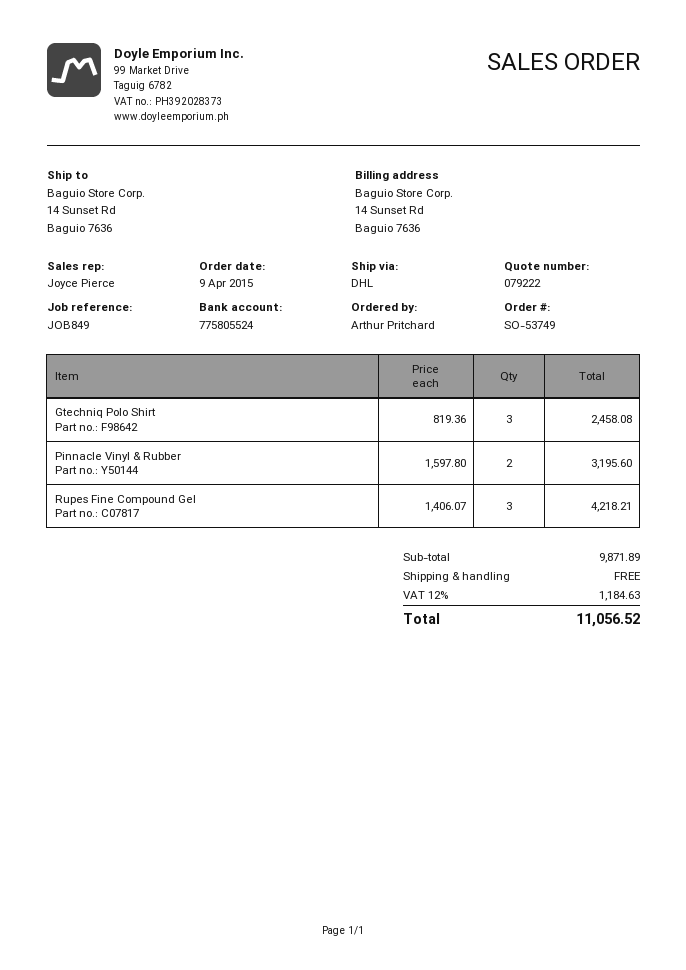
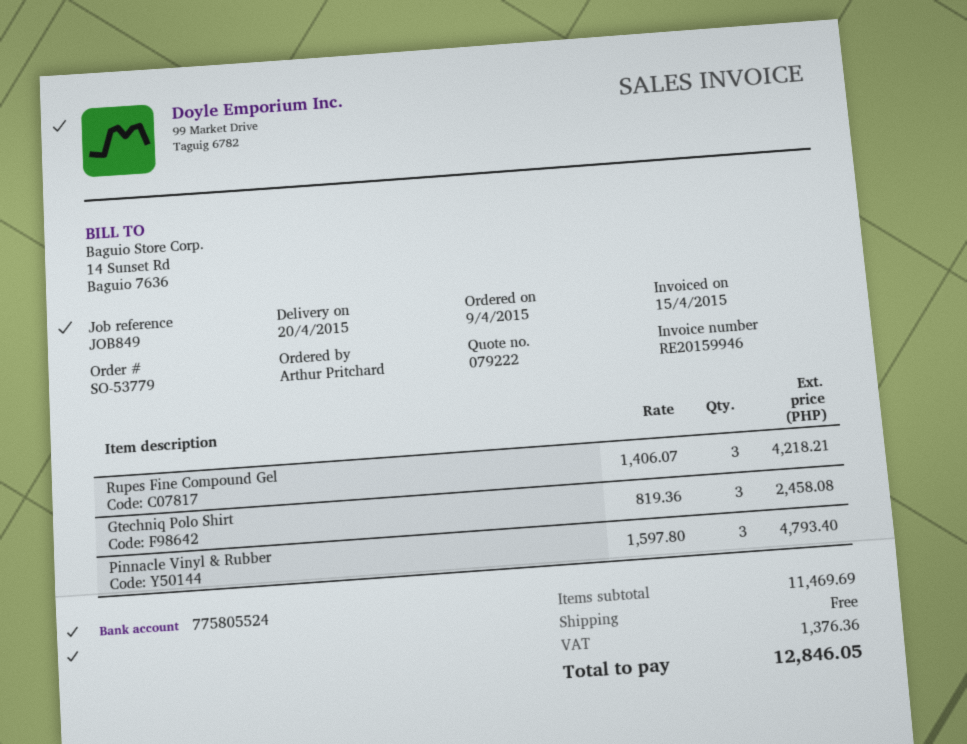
order number: SO-53749 -> SO-53779
Pinnacle Vinyl & Rubber: 2 x 1597.80 = 3195.60 -> 3 x 1597.80 = 4793.40
subtotal: 9871.89 -> 11469.69
tax: 1184.63 -> 1376.36
total: 11056.52 -> 12846.05

